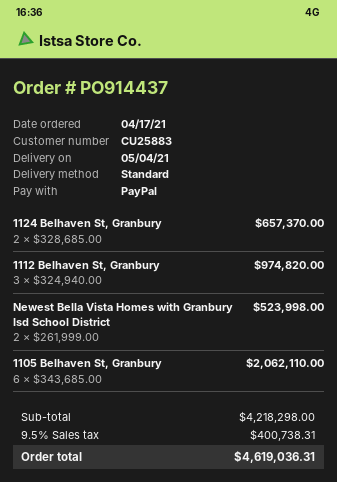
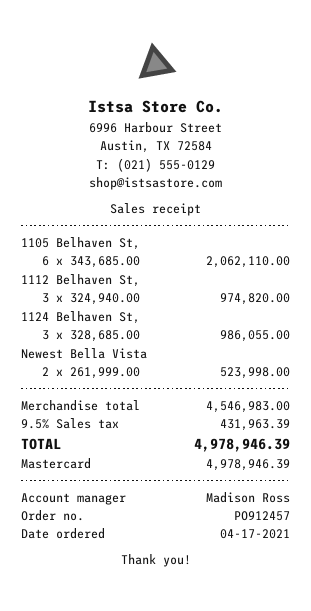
order number: PO914437 -> PO912457
payment method: PayPal -> Mastercard
1124 Belhaven St, Granbury: 2 x 328685.00 = 657370.00 -> 3 x 328685.00 = 986055.00
subtotal: 4218298.00 -> 4546983.00
tax: 9.5% = 400738.31 -> 9.5% = 431963.39
total: 4619036.31 -> 4978946.39

